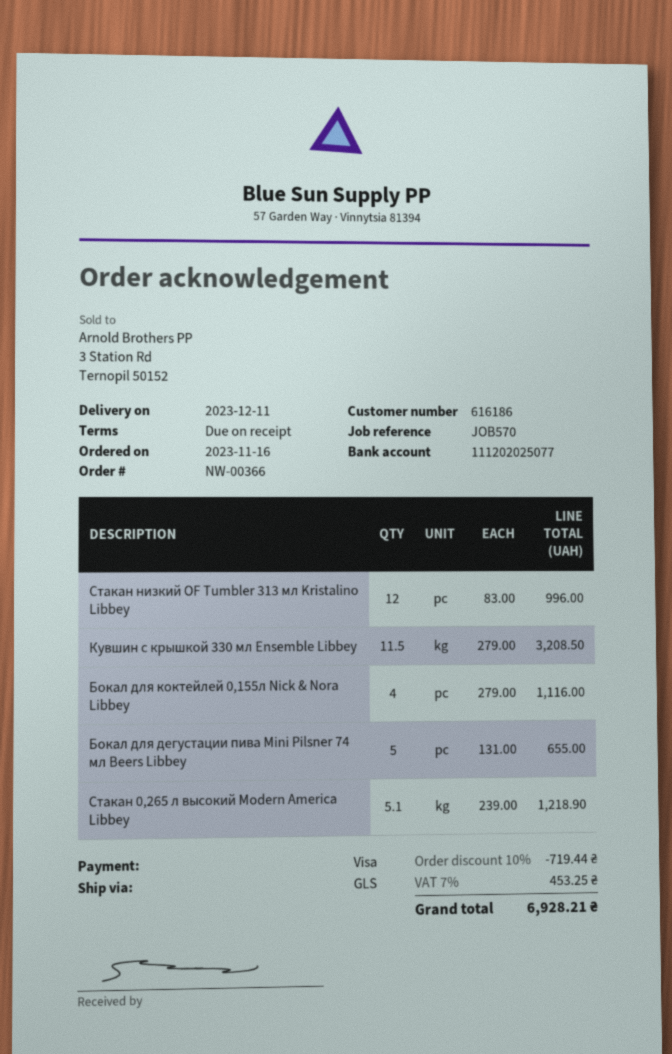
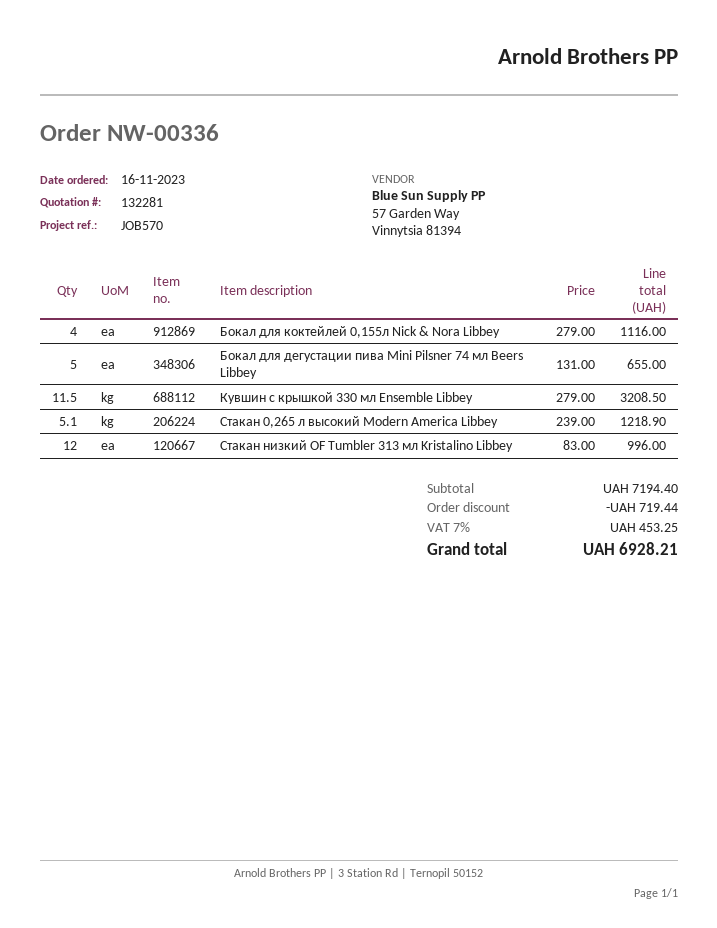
order number: NW-00366 -> NW-00336

